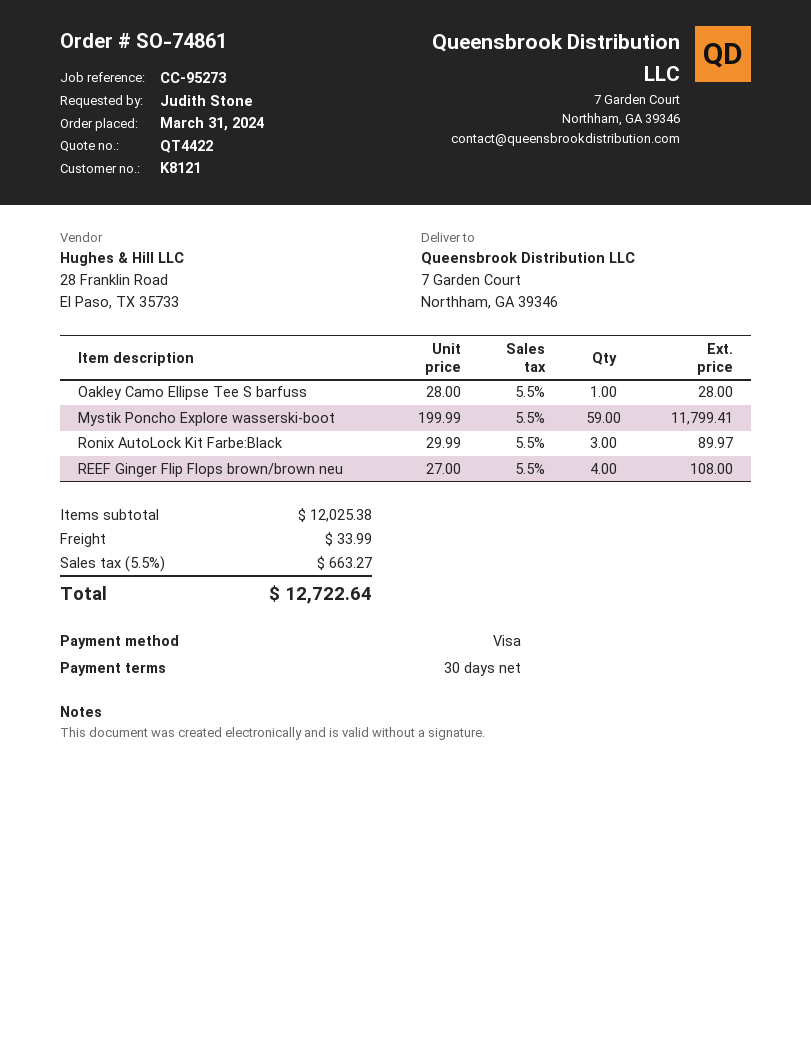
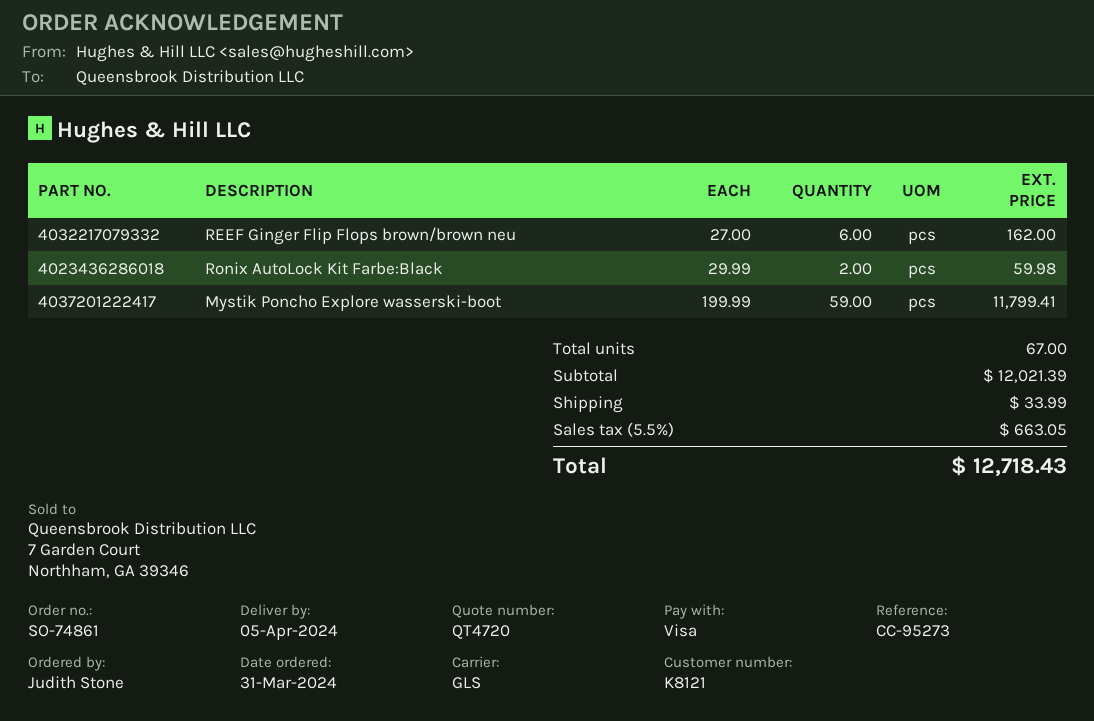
quote number: QT4422 -> QT4720
Oakley Camo Ellipse Tee S barfuss: 1 x 28.00 = 28.00 -> none
Ronix AutoLock Kit Farbe:Black: 3 x 29.99 = 89.97 -> 2 x 29.99 = 59.98
REEF Ginger Flip Flops brown/brown neu: 4 x 27.00 = 108.00 -> 6 x 27.00 = 162.00
subtotal: 12025.38 -> 12021.39
tax: 5.5% = 663.27 -> 5.5% = 663.05
total: 12722.64 -> 12718.43

